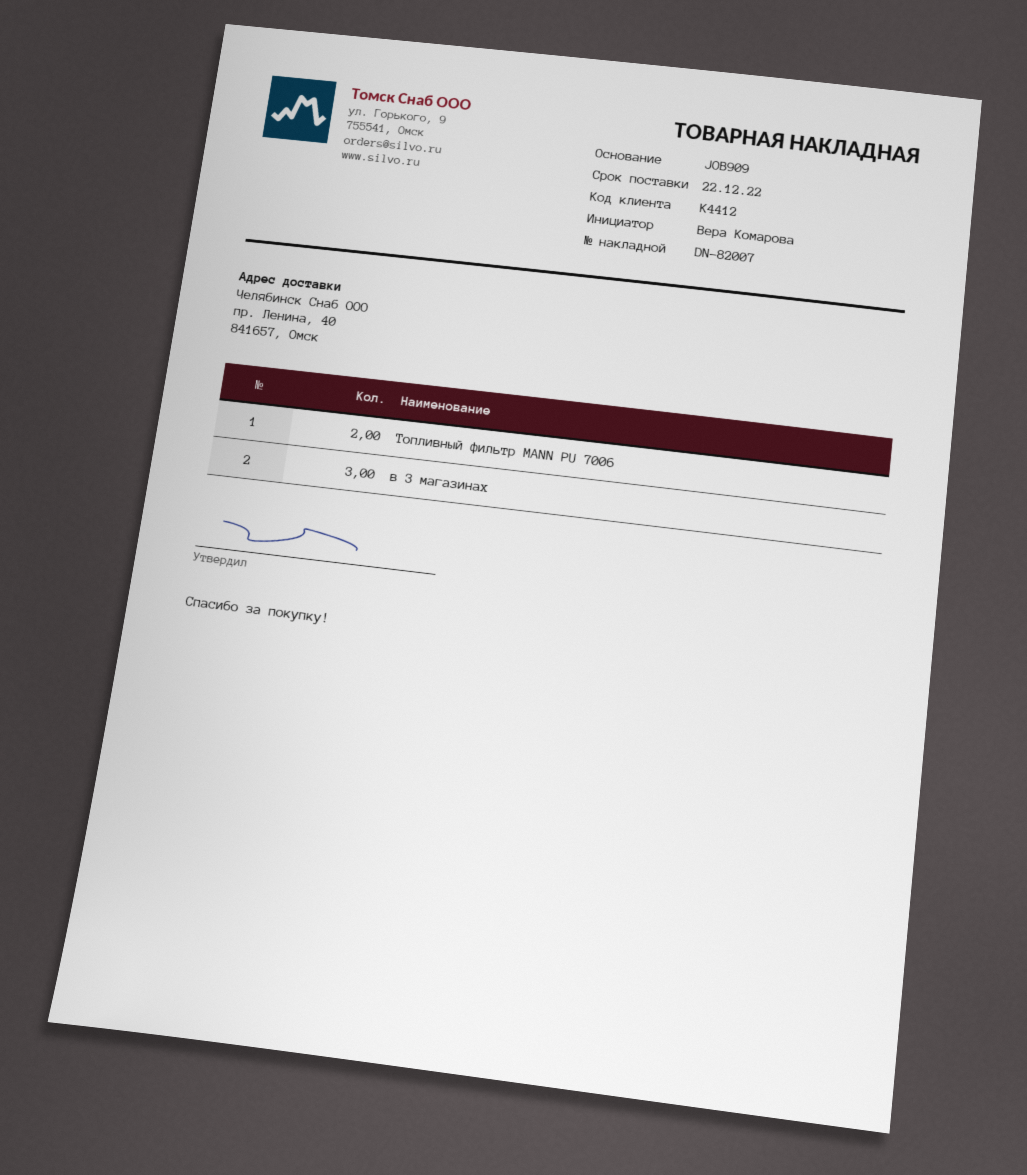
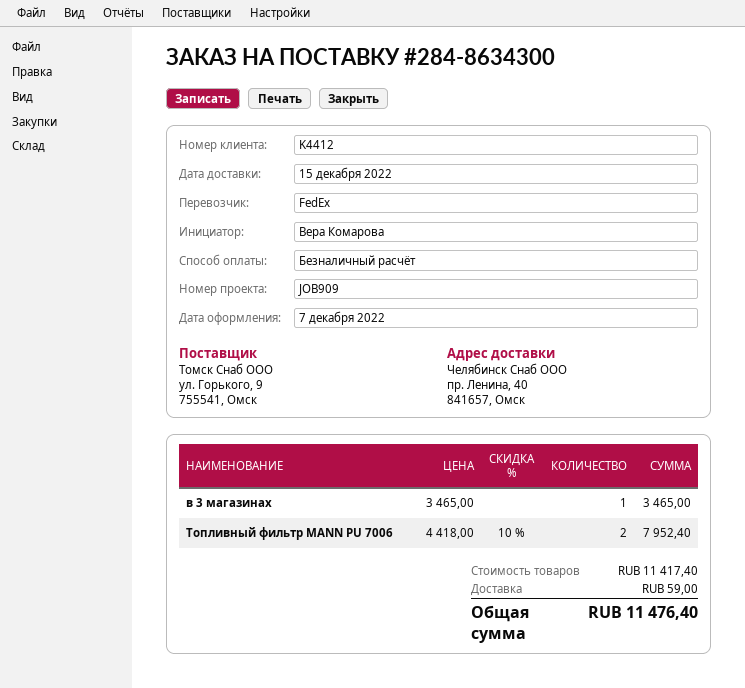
delivery date: 2022-12-22 -> 2022-12-15
в 3 магазинах: 3 -> 1

